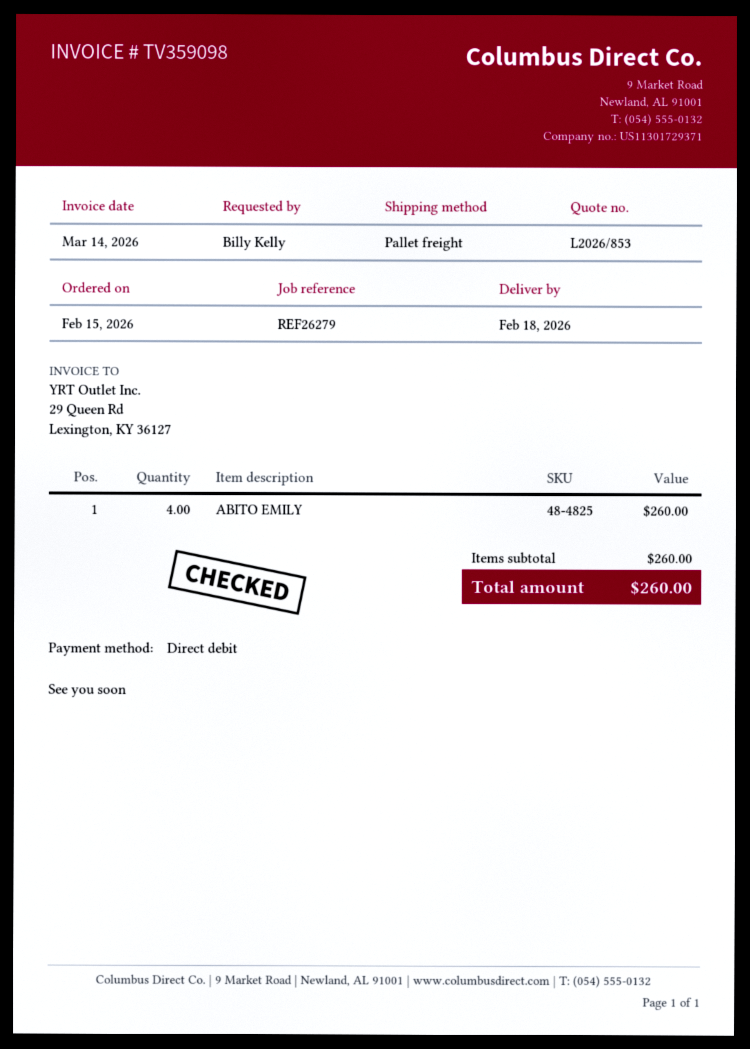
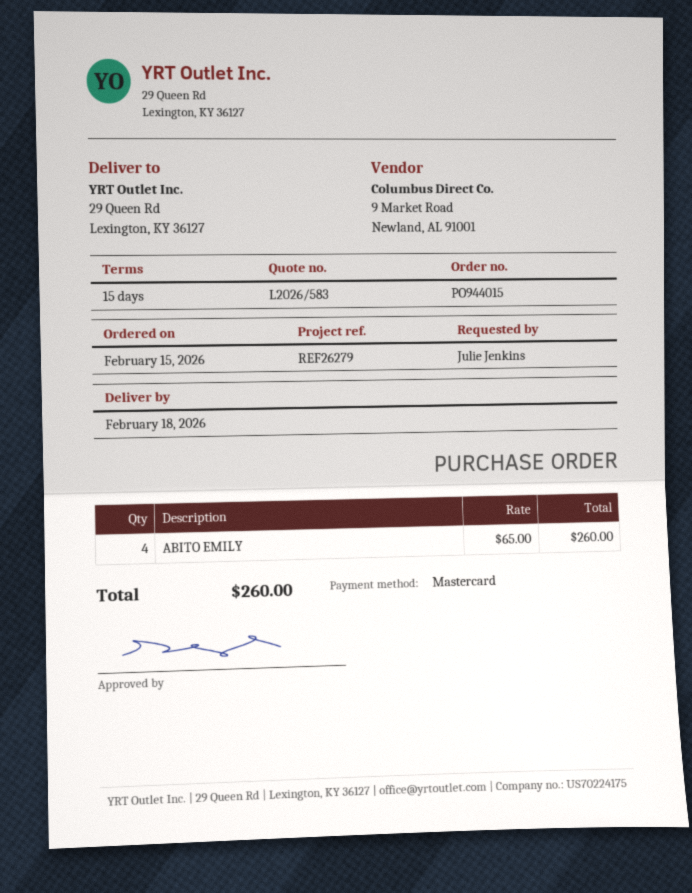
quote number: L2026/853 -> L2026/583
ordered by: Billy Kelly -> Julie Jenkins
payment method: direct debit -> Mastercard

